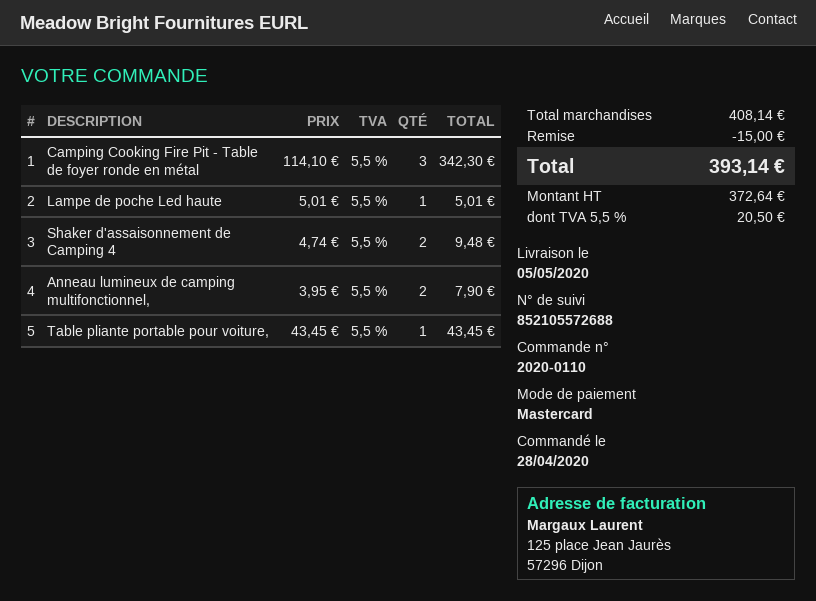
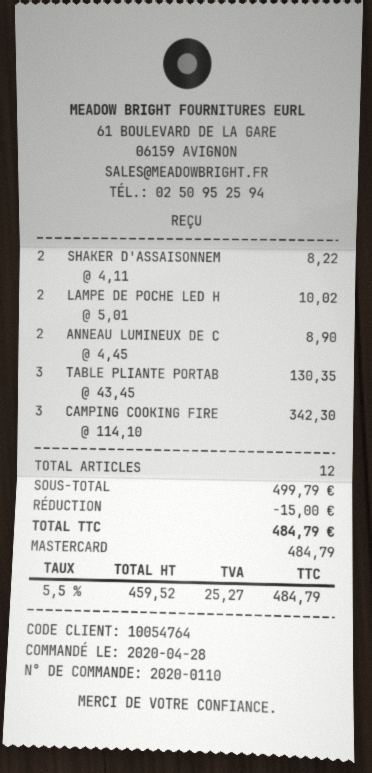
Lampe de poche Led haute: 1 x 5.01 = 5.01 -> 2 x 5.01 = 10.02
Shaker d'assaisonnement de Camping 4: 2 x 4.74 = 9.48 -> 2 x 4.11 = 8.22
Anneau lumineux de camping multifonctionnel,: 2 x 3.95 = 7.90 -> 2 x 4.45 = 8.90
Table pliante portable pour voiture,: 1 x 43.45 = 43.45 -> 3 x 43.45 = 130.35
subtotal: 408.14 -> 499.79
net: 372.64 -> 459.52
tax: 5.5% = 20.50 -> 5.5% = 25.27
total: 393.14 -> 484.79

